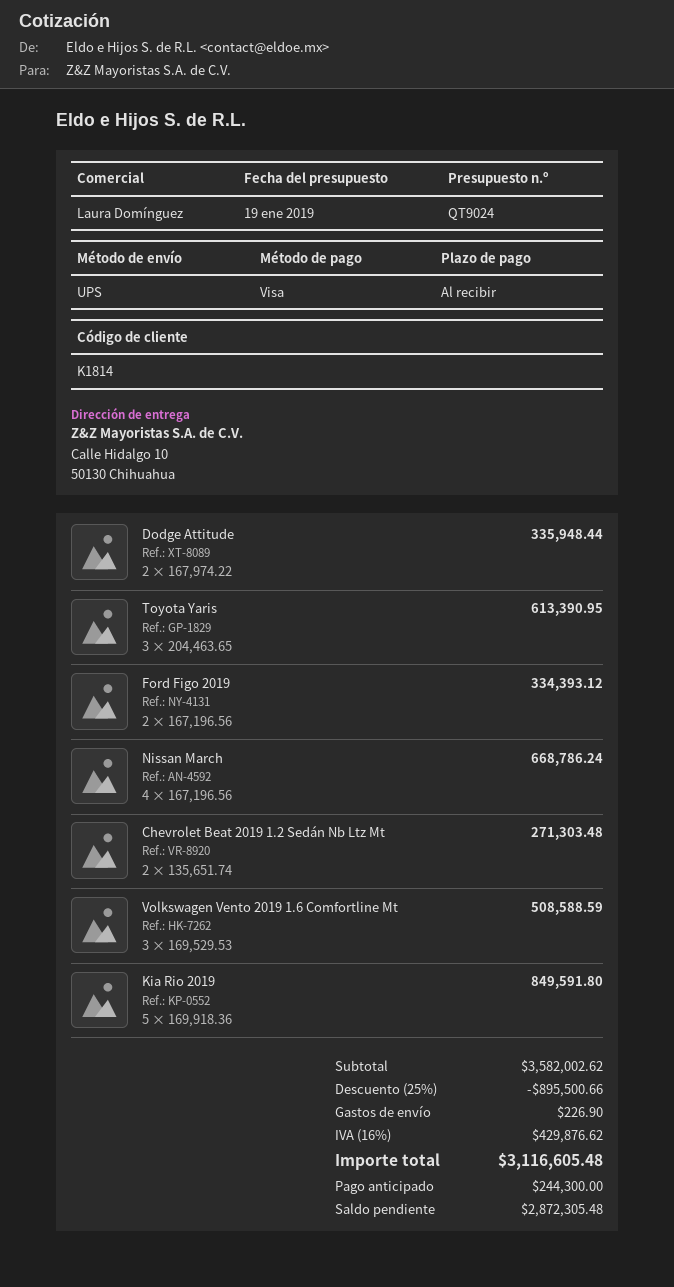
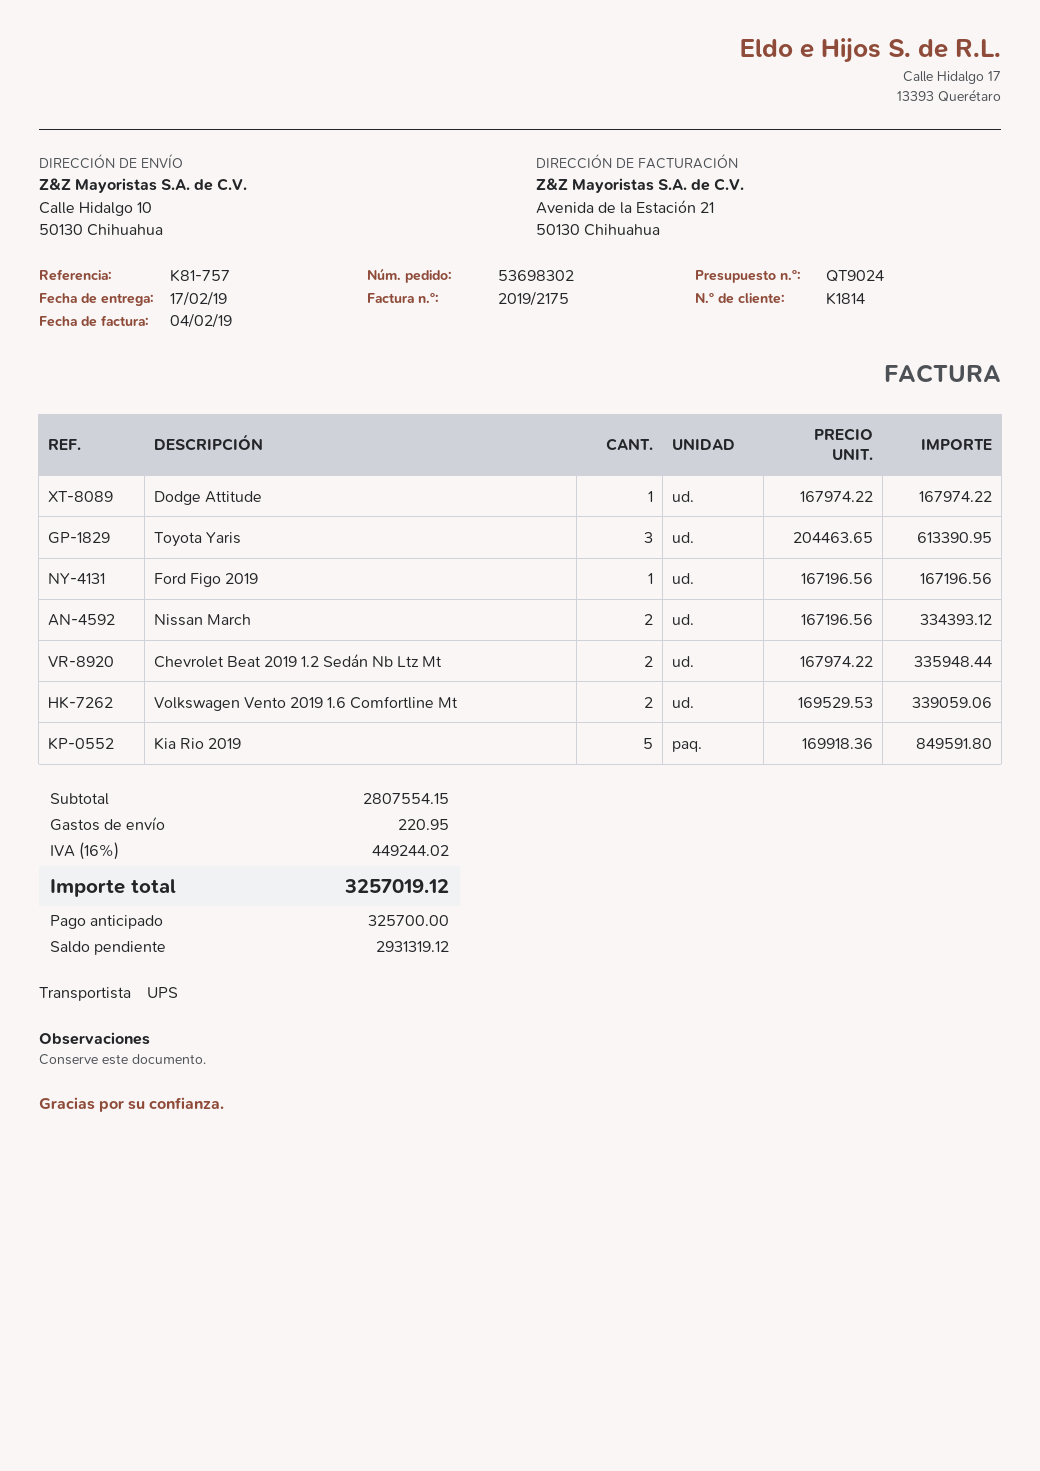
Dodge Attitude: 2 x 167974.22 = 335948.44 -> 1 x 167974.22 = 167974.22
Ford Figo 2019: 2 x 167196.56 = 334393.12 -> 1 x 167196.56 = 167196.56
Nissan March: 4 x 167196.56 = 668786.24 -> 2 x 167196.56 = 334393.12
Chevrolet Beat 2019 1.2 Sedán Nb Ltz Mt: 2 x 135651.74 = 271303.48 -> 2 x 167974.22 = 335948.44
Volkswagen Vento 2019 1.6 Comfortline Mt: 3 x 169529.53 = 508588.59 -> 2 x 169529.53 = 339059.06
subtotal: 3582002.62 -> 2807554.15
discount: 25% = 895500.66 -> none
shipping: 226.90 -> 220.95
tax: 16% = 429876.62 -> 16% = 449244.02
total: 3116605.48 -> 3257019.12
deposit: 244300.00 -> 325700.00
balance: 2872305.48 -> 2931319.12

